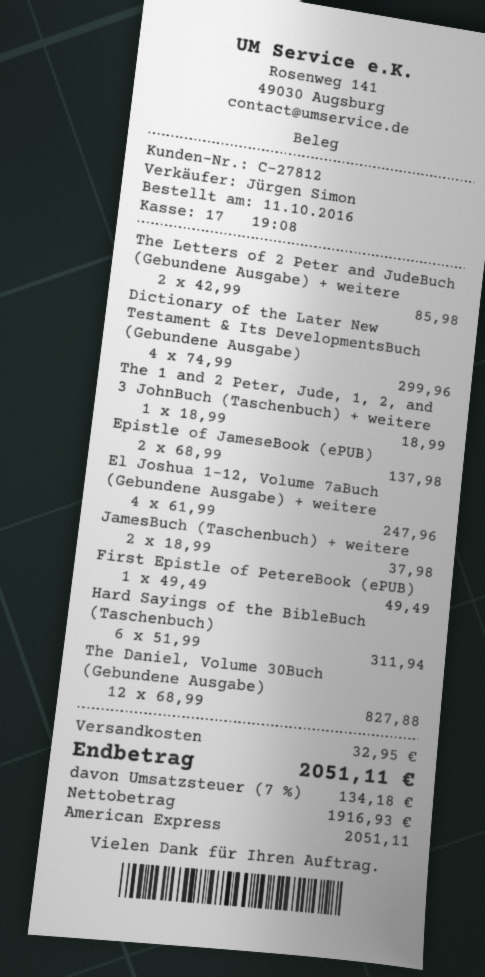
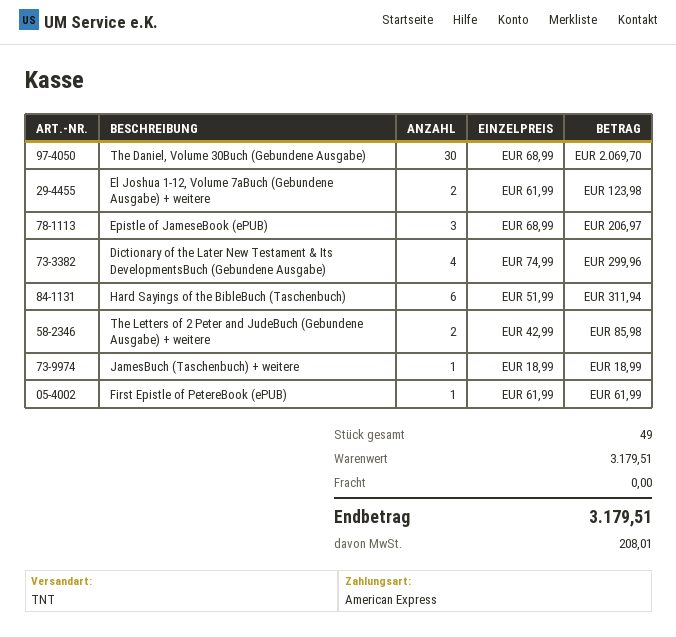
The 1 and 2 Peter, Jude, 1, 2, and 3 JohnBuch (Taschenbuch) + weitere: 1 x 18.99 = 18.99 -> none
Epistle of JameseBook (ePUB): 2 x 68.99 = 137.98 -> 3 x 68.99 = 206.97
El Joshua 1-12, Volume 7aBuch (Gebundene Ausgabe) + weitere: 4 x 61.99 = 247.96 -> 2 x 61.99 = 123.98
JamesBuch (Taschenbuch) + weitere: 2 x 18.99 = 37.98 -> 1 x 18.99 = 18.99
First Epistle of PetereBook (ePUB): 1 x 49.49 = 49.49 -> 1 x 61.99 = 61.99
The Daniel, Volume 30Buch (Gebundene Ausgabe): 12 x 68.99 = 827.88 -> 30 x 68.99 = 2069.70
shipping: 32.95 -> 0.00
tax: 134.18 -> 208.01
total: 2051.11 -> 3179.51

